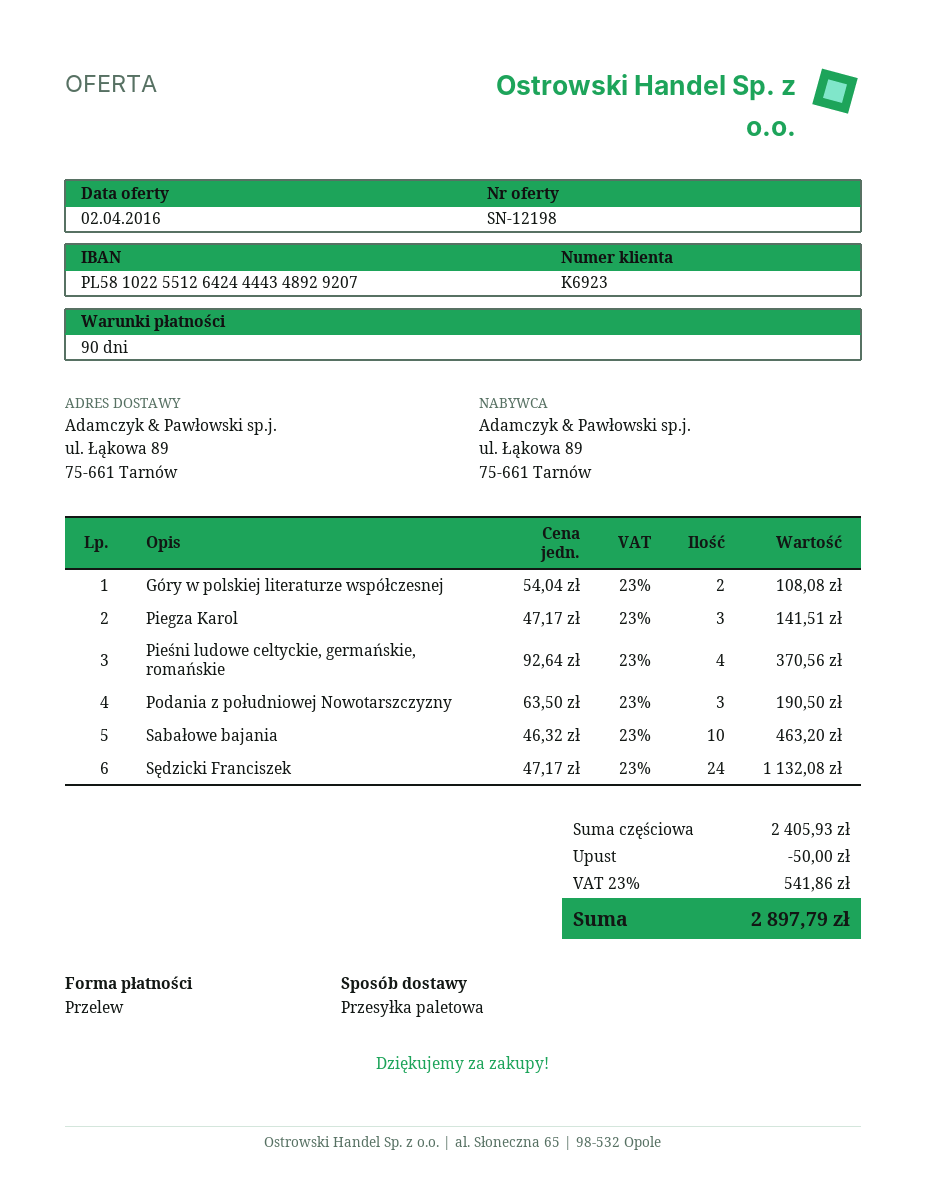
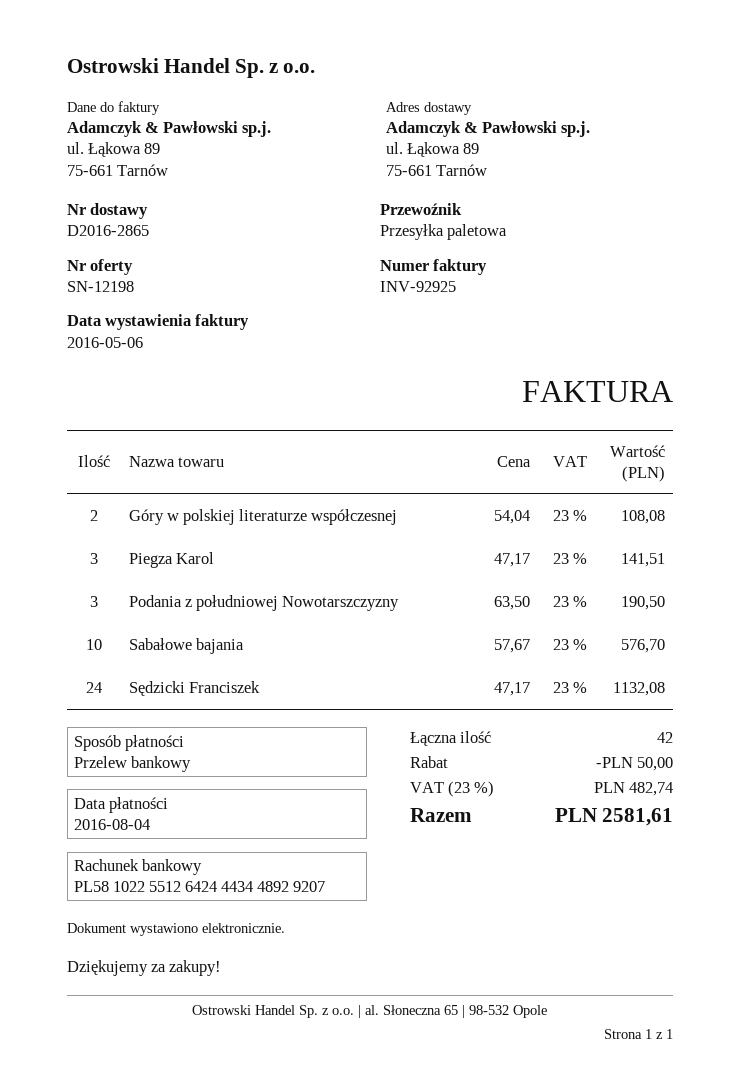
bank account: PL58102255126424444348929207 -> PL58102255126424443448929207
Pieśni ludowe celtyckie, germańskie, romańskie: 4 x 92.64 = 370.56 -> none
Sabałowe bajania: 10 x 46.32 = 463.20 -> 10 x 57.67 = 576.70
tax: 23% = 541.86 -> 23% = 482.74
total: 2897.79 -> 2581.61

